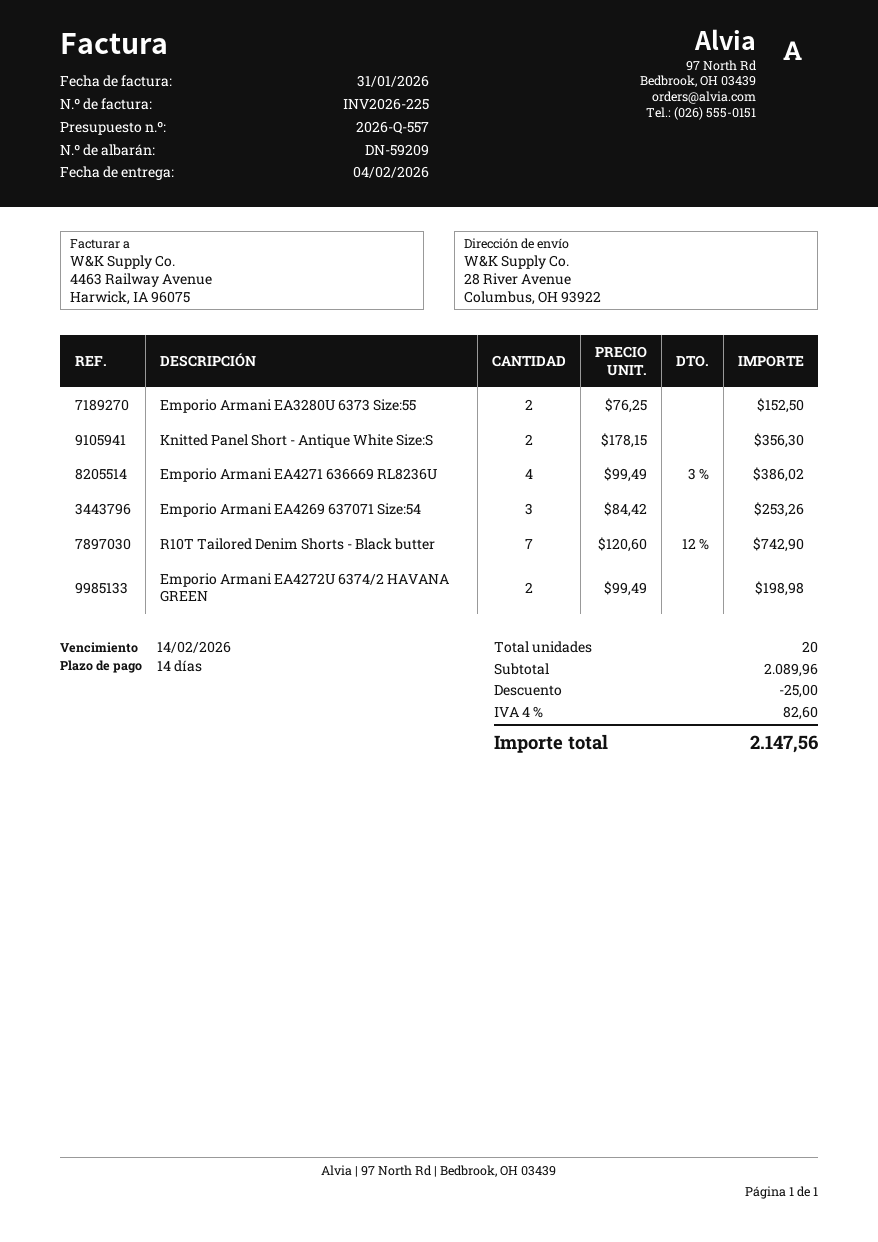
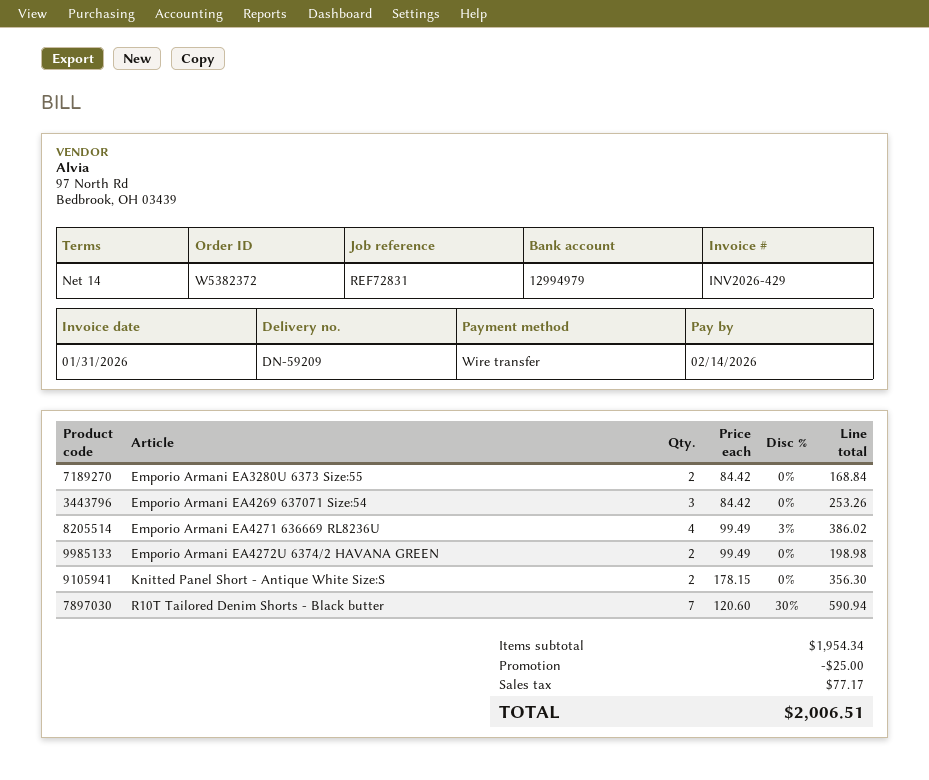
invoice number: INV2026-225 -> INV2026-429
Emporio Armani EA3280U 6373 Size:55: 2 x 76.25 = 152.50 -> 2 x 84.42 = 168.84
R10T Tailored Denim Shorts - Black butter: 7 x 120.60 - 12% = 742.90 -> 7 x 120.60 - 30% = 590.94
subtotal: 2089.96 -> 1954.34
tax: 82.60 -> 77.17
total: 2147.56 -> 2006.51

